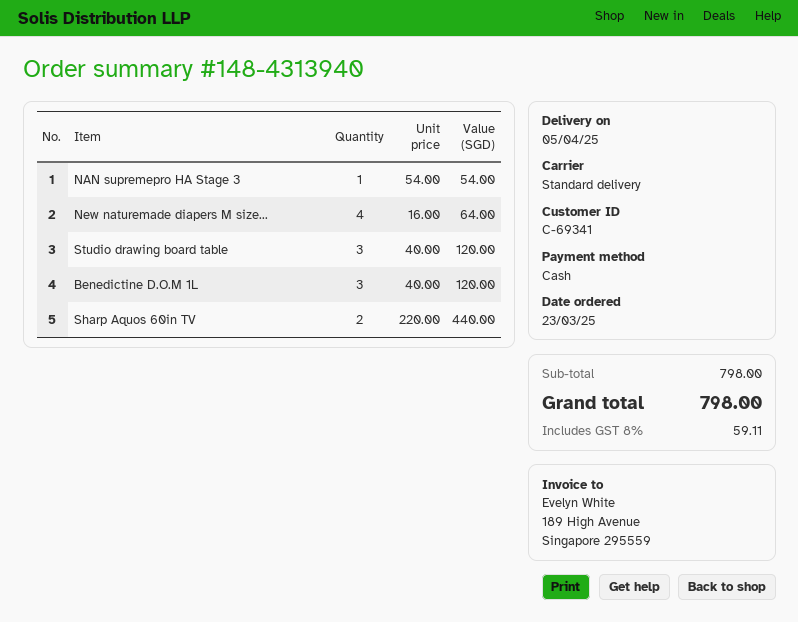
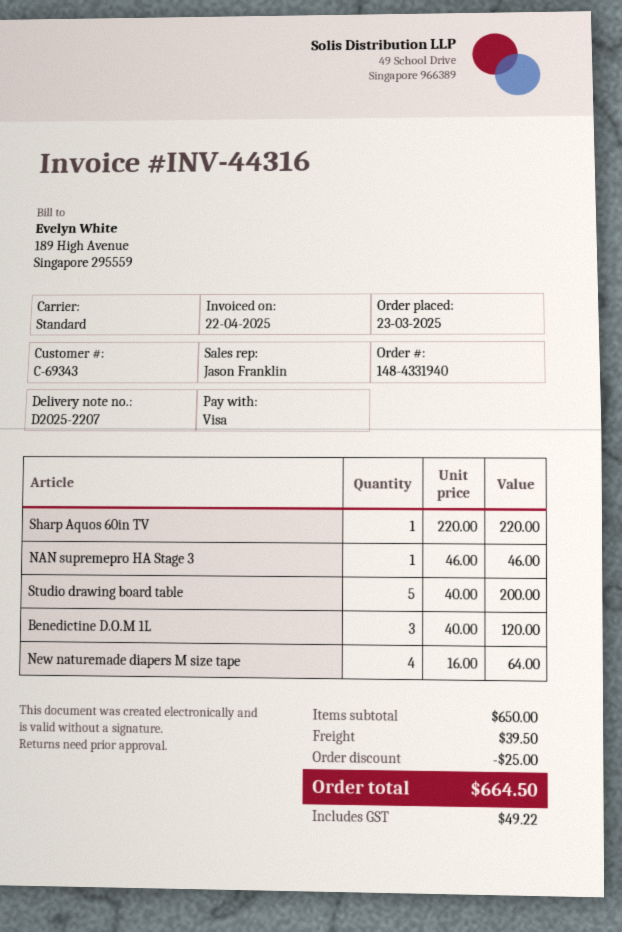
order number: 148-4313940 -> 148-4331940
customer number: C-69341 -> C-69343
payment method: cash -> Visa
NAN supremepro HA Stage 3: 1 x 54.00 = 54.00 -> 1 x 46.00 = 46.00
Studio drawing board table: 3 x 40.00 = 120.00 -> 5 x 40.00 = 200.00
Sharp Aquos 60in TV: 2 x 220.00 = 440.00 -> 1 x 220.00 = 220.00
subtotal: 798.00 -> 650.00
discount: none -> 25.00
shipping: none -> 39.50
tax: 59.11 -> 49.22
total: 798.00 -> 664.50

